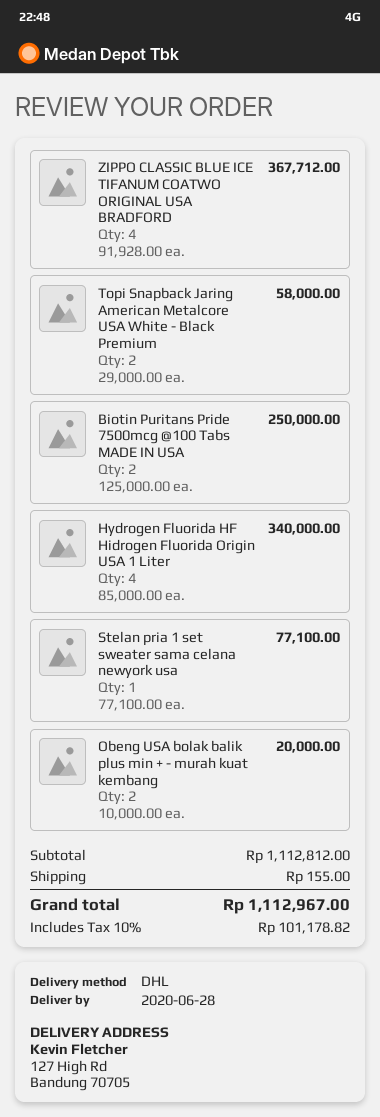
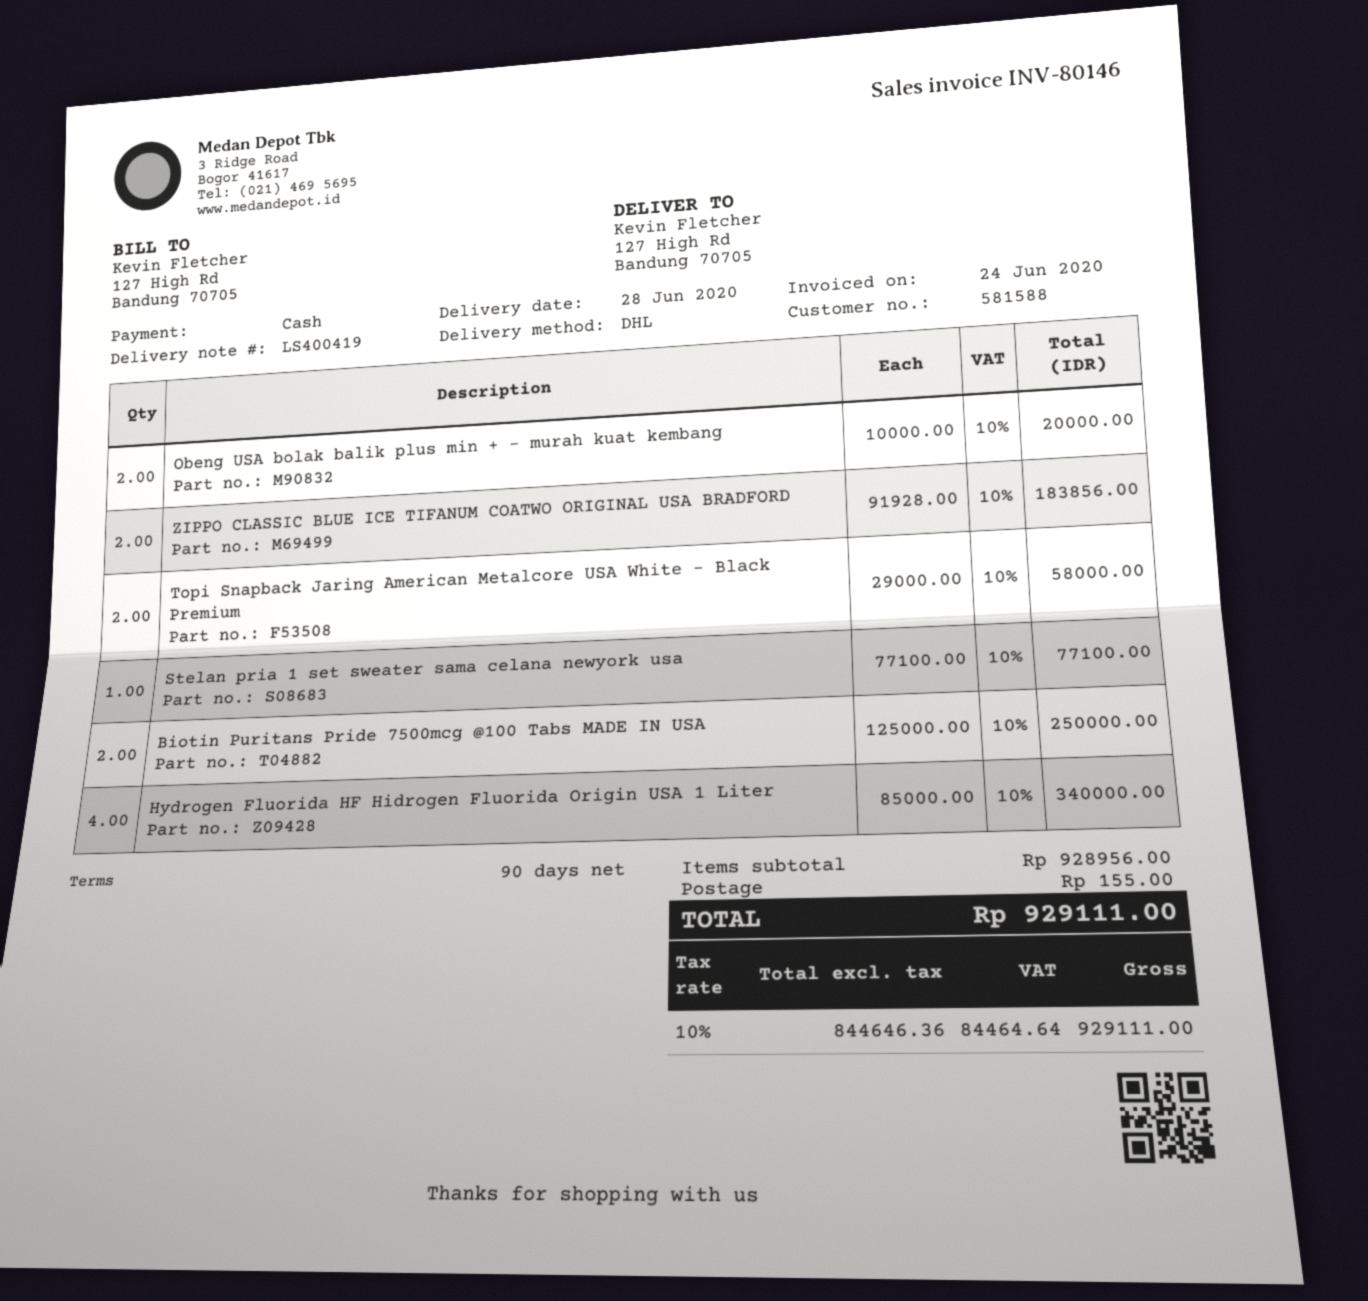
ZIPPO CLASSIC BLUE ICE TIFANUM COATWO ORIGINAL USA BRADFORD: 4 x 91928.00 = 367712.00 -> 2 x 91928.00 = 183856.00
subtotal: 1112812.00 -> 928956.00
tax: 10% = 101178.82 -> 10% = 84464.64
total: 1112967.00 -> 929111.00

